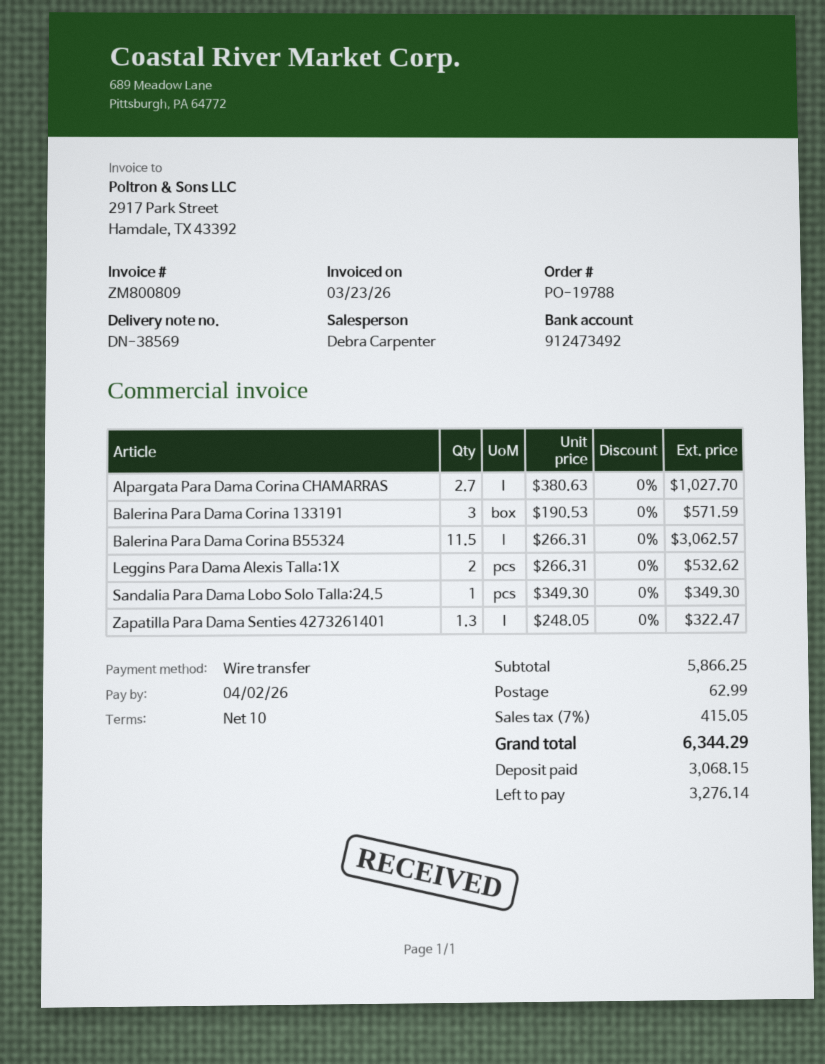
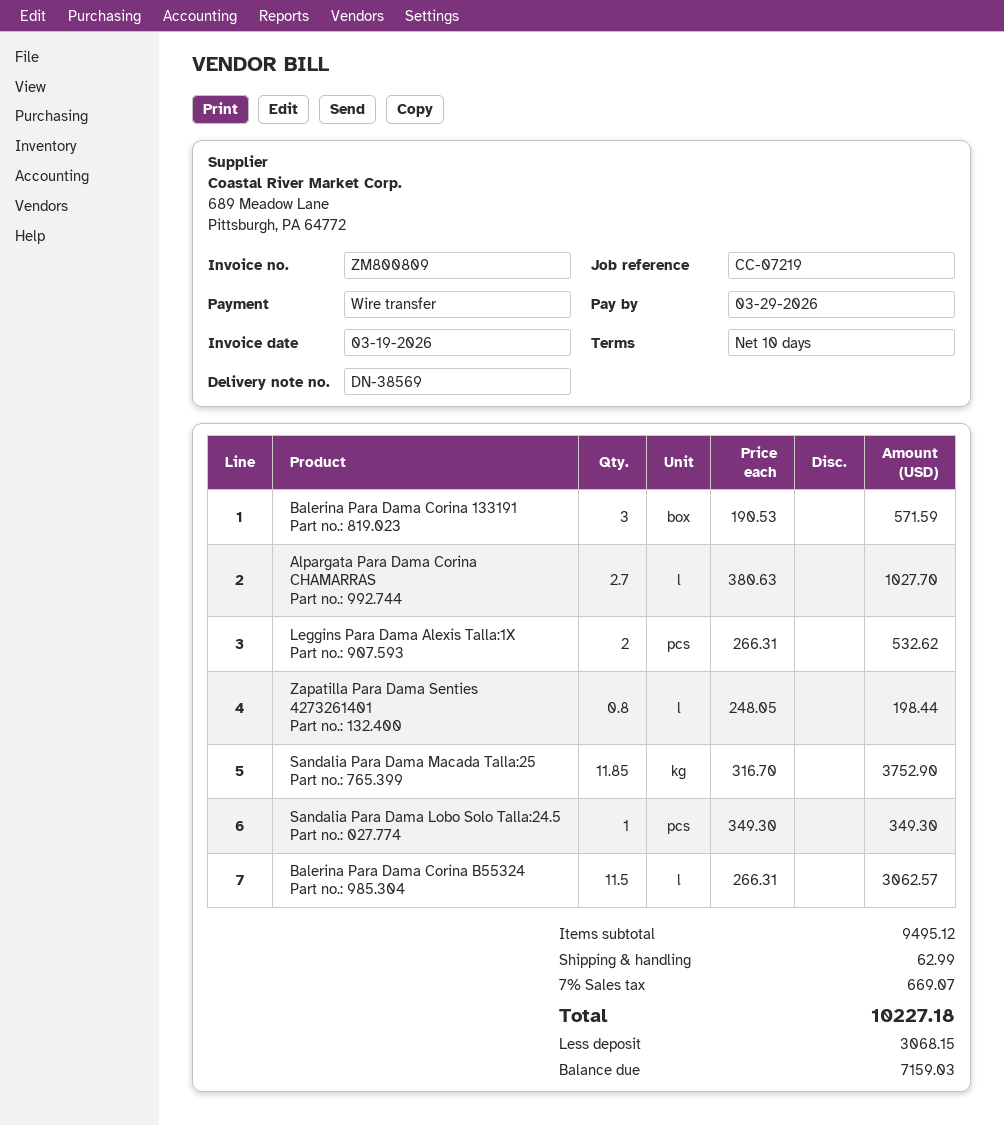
invoice date: 2026-03-23 -> 2026-03-19
due date: 2026-04-02 -> 2026-03-29
Zapatilla Para Dama Senties 4273261401: 1.3 x 248.05 = 322.47 -> 0.8 x 248.05 = 198.44
Sandalia Para Dama Macada Talla:25: none -> 11.85 x 316.70 = 3752.90
subtotal: 5866.25 -> 9495.12
tax: 7% = 415.05 -> 7% = 669.07
total: 6344.29 -> 10227.18
balance: 3276.14 -> 7159.03

